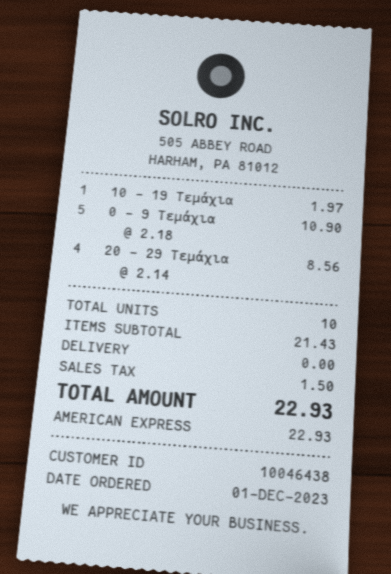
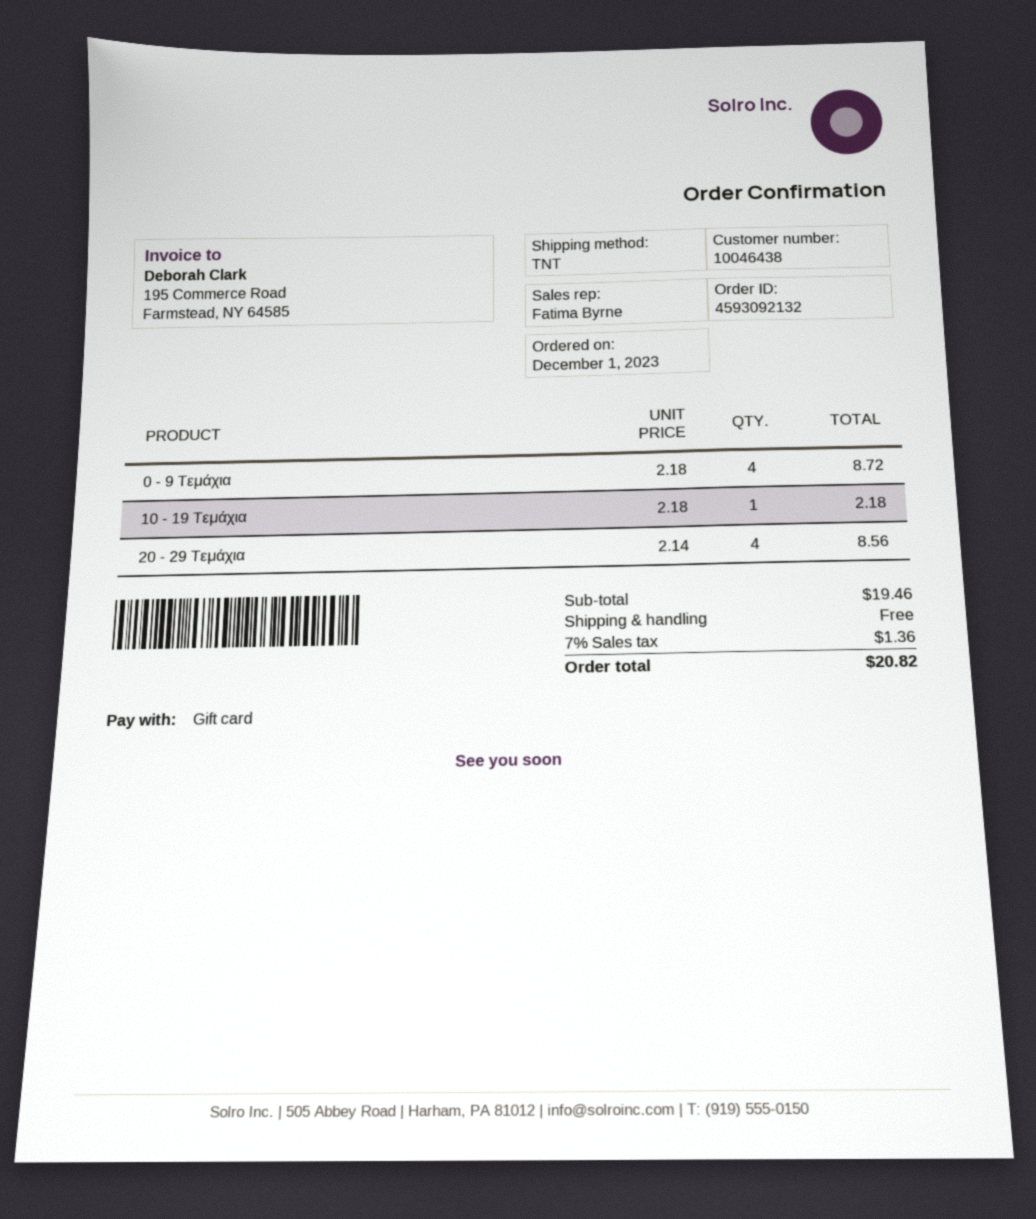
payment method: American Express -> gift card
10 - 19 Τεμάχια: 1 x 1.97 = 1.97 -> 1 x 2.18 = 2.18
0 - 9 Τεμάχια: 5 x 2.18 = 10.90 -> 4 x 2.18 = 8.72
subtotal: 21.43 -> 19.46
tax: 1.50 -> 1.36
total: 22.93 -> 20.82

